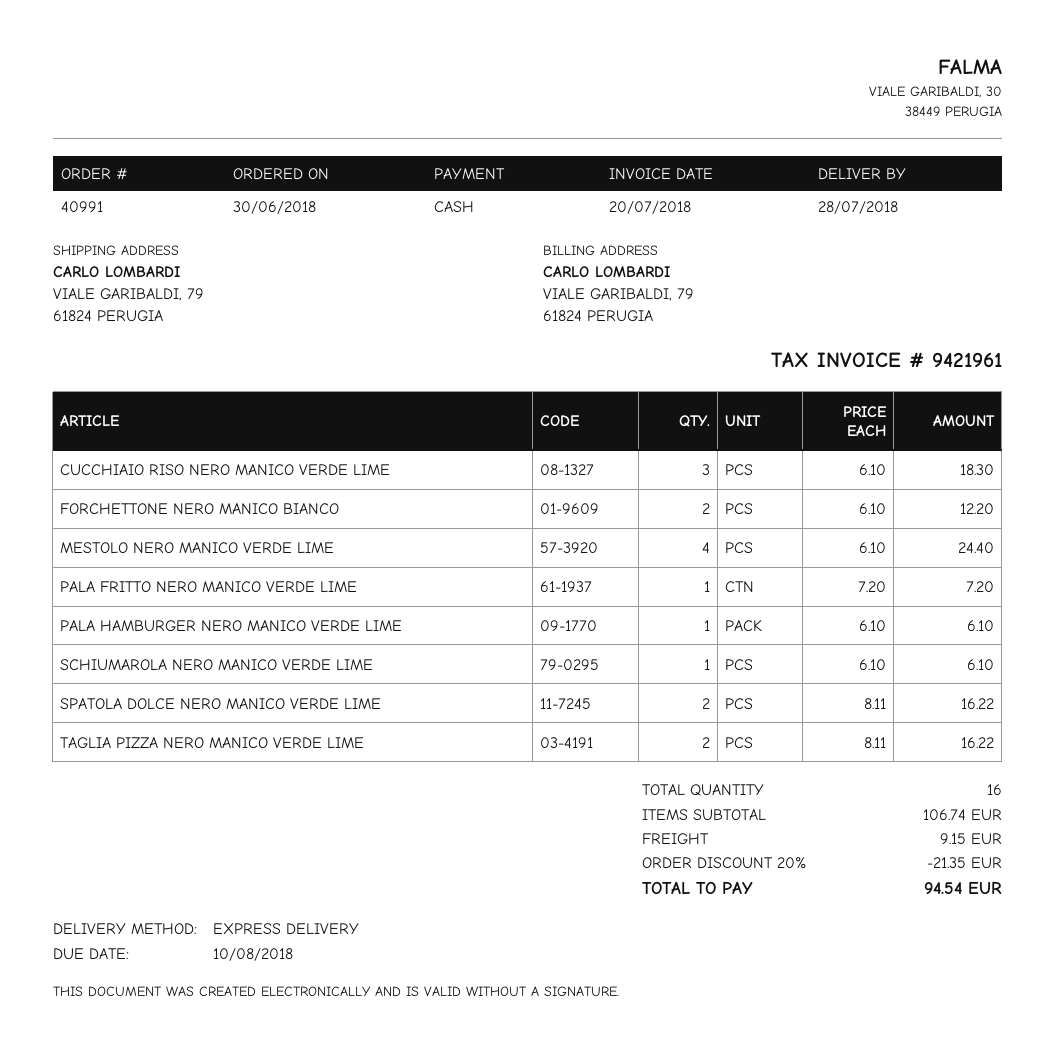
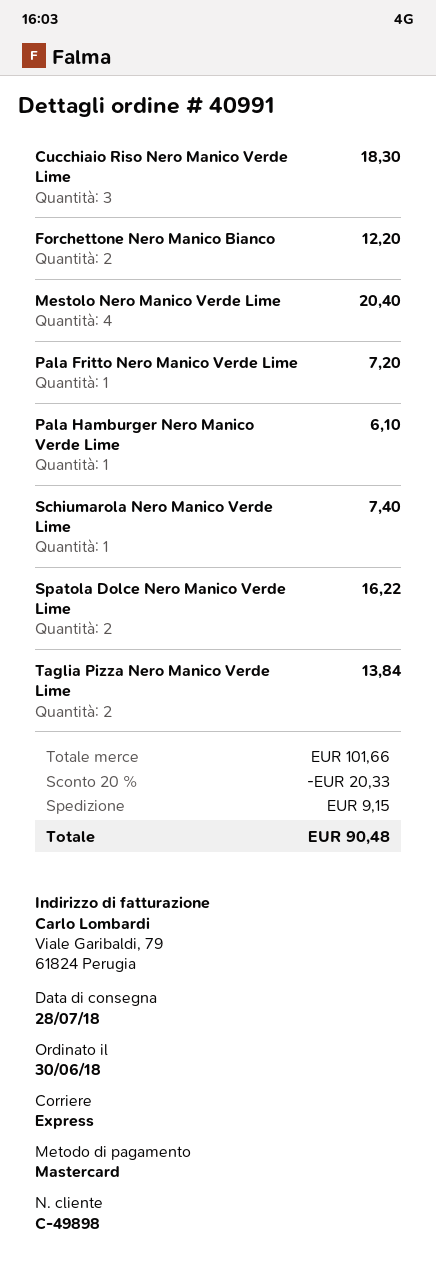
payment method: cash -> Mastercard
MESTOLO NERO MANICO VERDE LIME: 4 for 24.40 -> 4 for 20.40
SCHIUMAROLA NERO MANICO VERDE LIME: 1 for 6.10 -> 1 for 7.40
TAGLIA PIZZA NERO MANICO VERDE LIME: 2 for 16.22 -> 2 for 13.84
subtotal: 106.74 -> 101.66
discount: 20% = 21.35 -> 20% = 20.33
total: 94.54 -> 90.48

